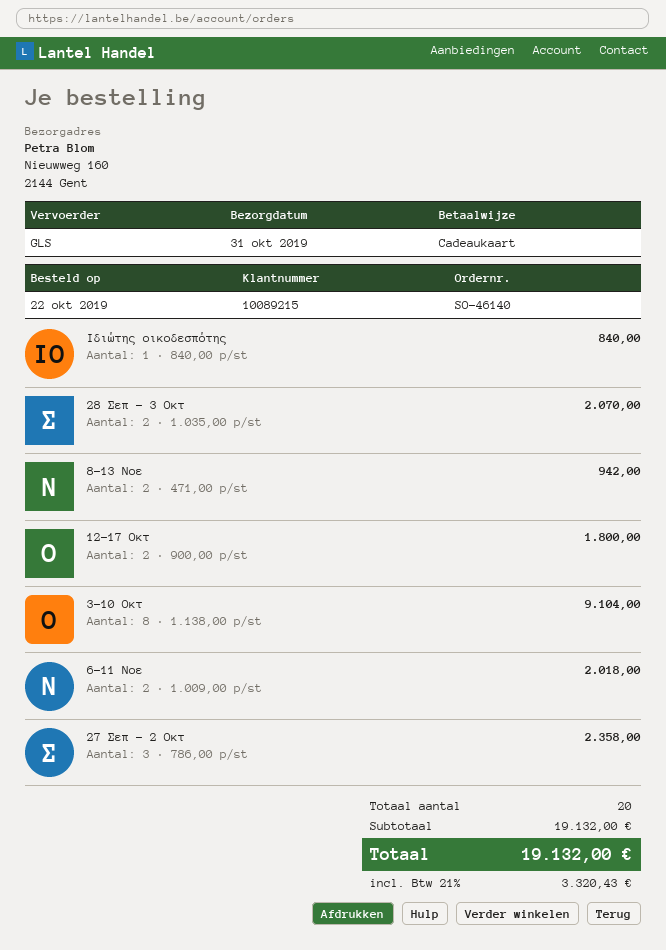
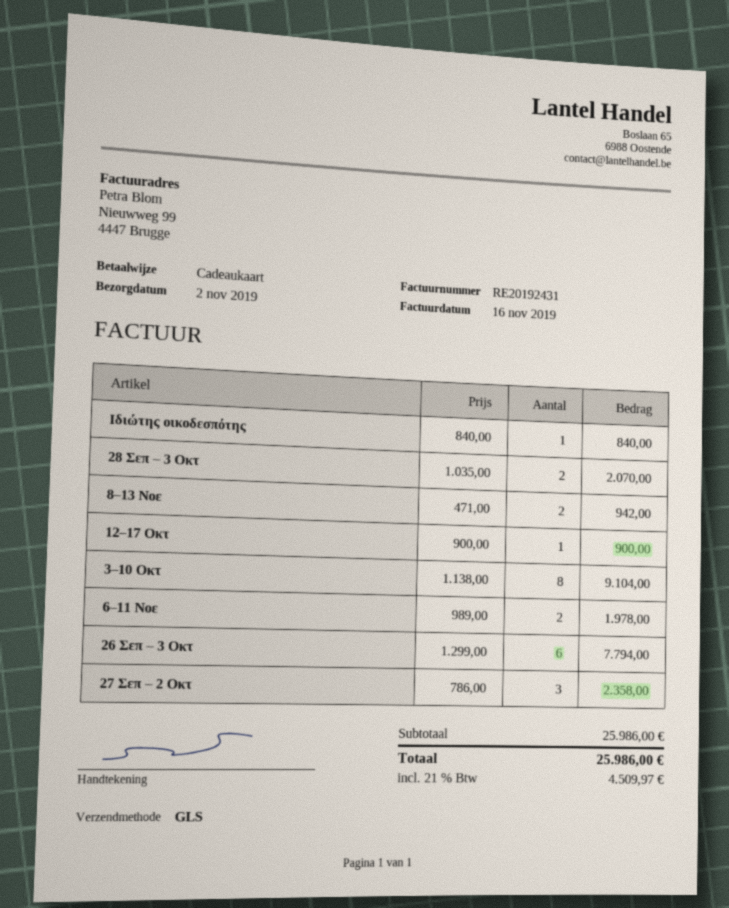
delivery date: 2019-10-31 -> 2019-11-02
12–17 Οκτ: 2 x 900.00 = 1800.00 -> 1 x 900.00 = 900.00
6–11 Νοε: 2 x 1009.00 = 2018.00 -> 2 x 989.00 = 1978.00
26 Σεπ – 3 Οκτ: none -> 6 x 1299.00 = 7794.00
subtotal: 19132.00 -> 25986.00
tax: 21% = 3320.43 -> 21% = 4509.97
total: 19132.00 -> 25986.00

